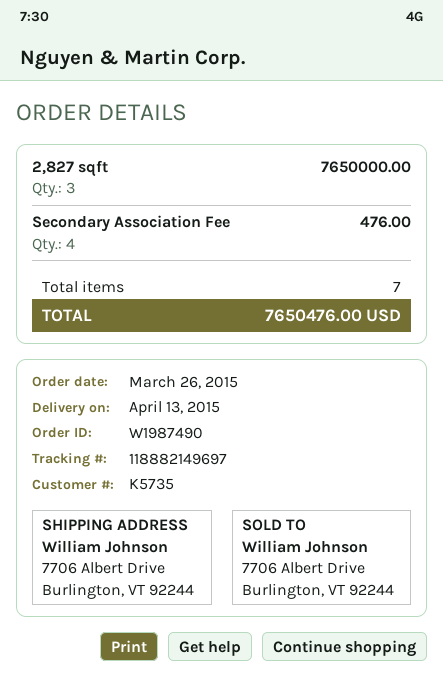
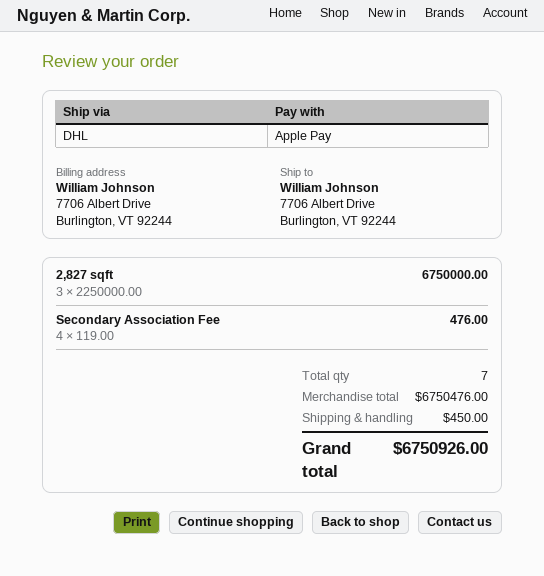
2,827 sqft: 3 for 7650000.00 -> 3 for 6750000.00
shipping: none -> 450.00
total: 7650476.00 -> 6750926.00

